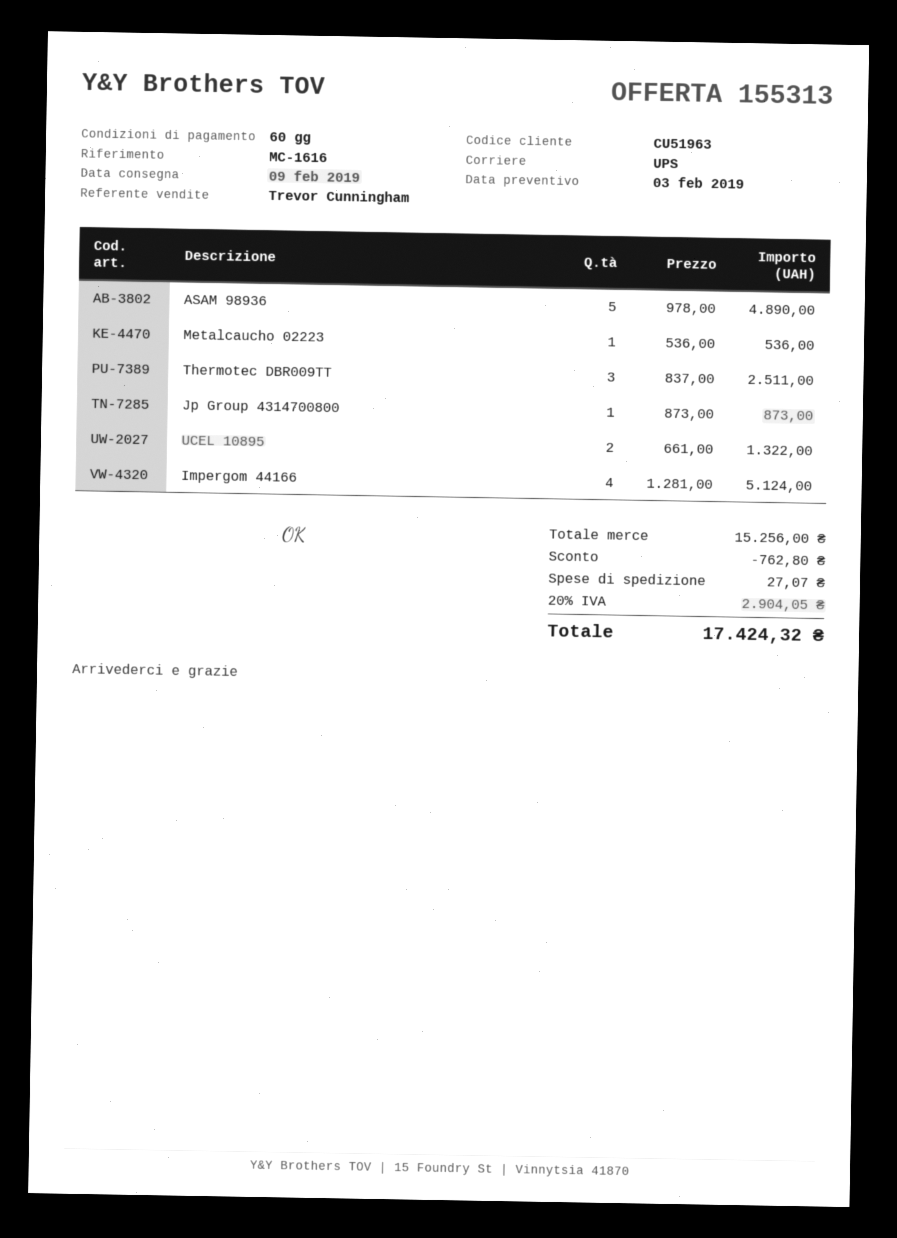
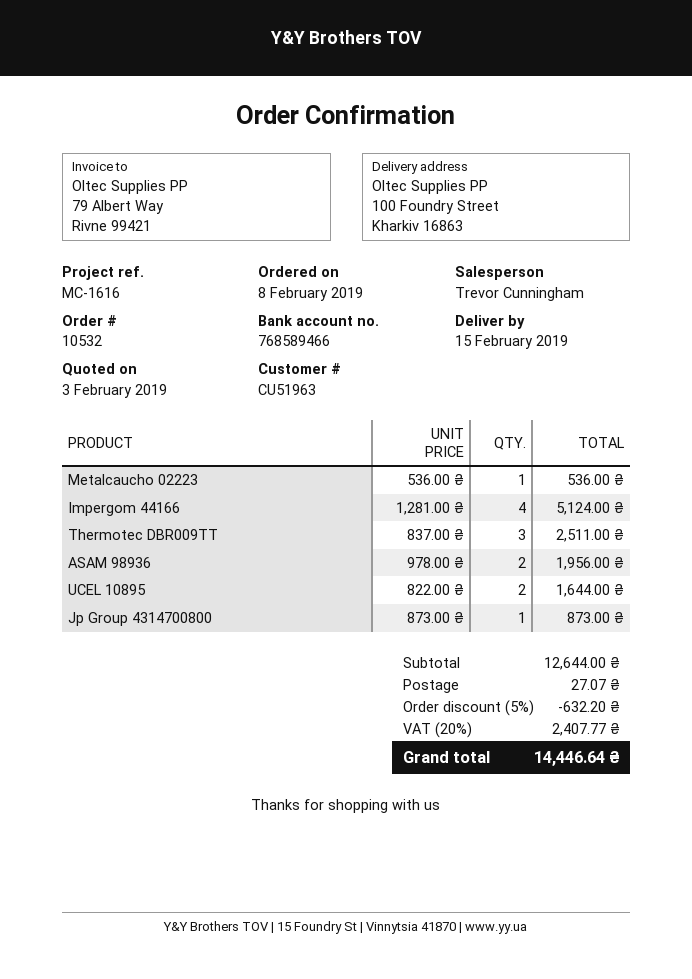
delivery date: 2019-02-09 -> 2019-02-15
ASAM 98936: 5 x 978.00 = 4890.00 -> 2 x 978.00 = 1956.00
UCEL 10895: 2 x 661.00 = 1322.00 -> 2 x 822.00 = 1644.00
subtotal: 15256.00 -> 12644.00
discount: 762.80 -> 632.20
tax: 20% = 2904.05 -> 20% = 2407.77
total: 17424.32 -> 14446.64

